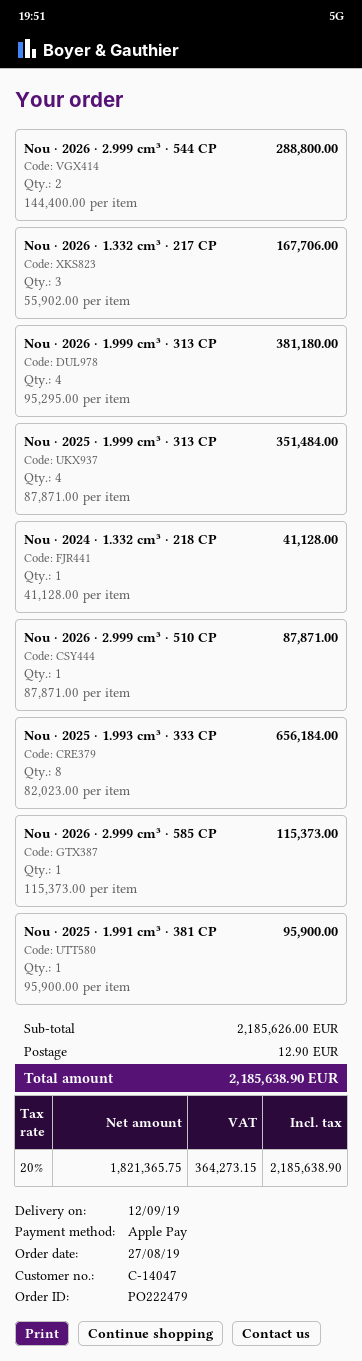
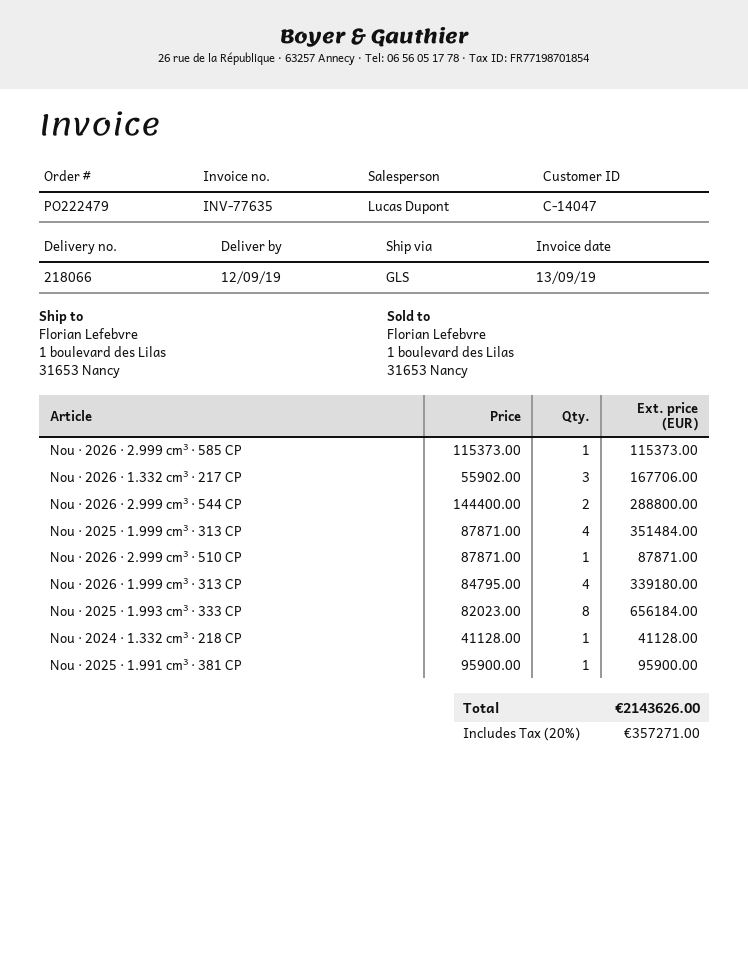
Nou · 2026 · 1.999 cm³ · 313 CP: 4 x 95295.00 = 381180.00 -> 4 x 84795.00 = 339180.00
shipping: 12.90 -> none
tax: 20% = 364273.15 -> 20% = 357271.00
total: 2185638.90 -> 2143626.00

